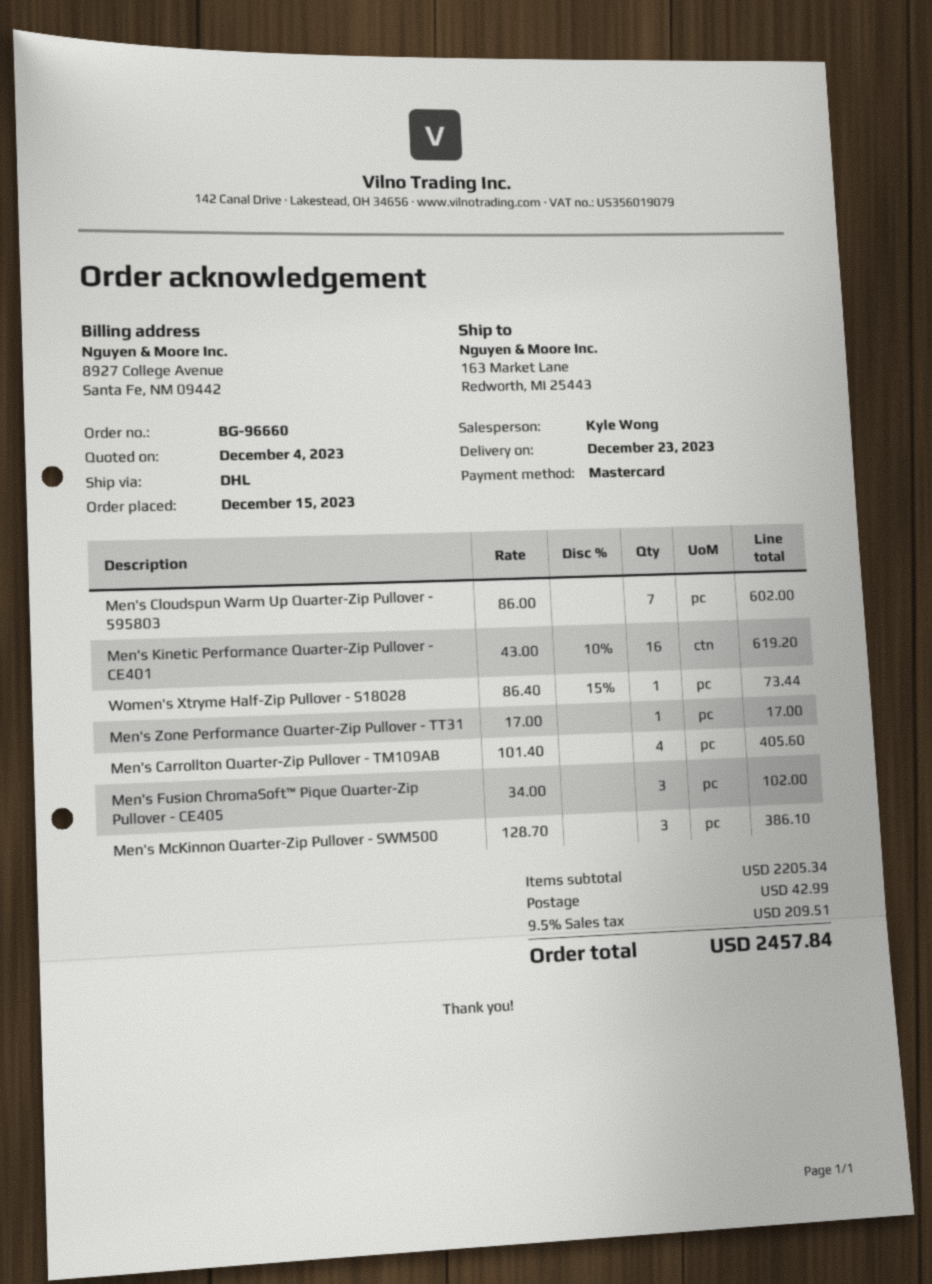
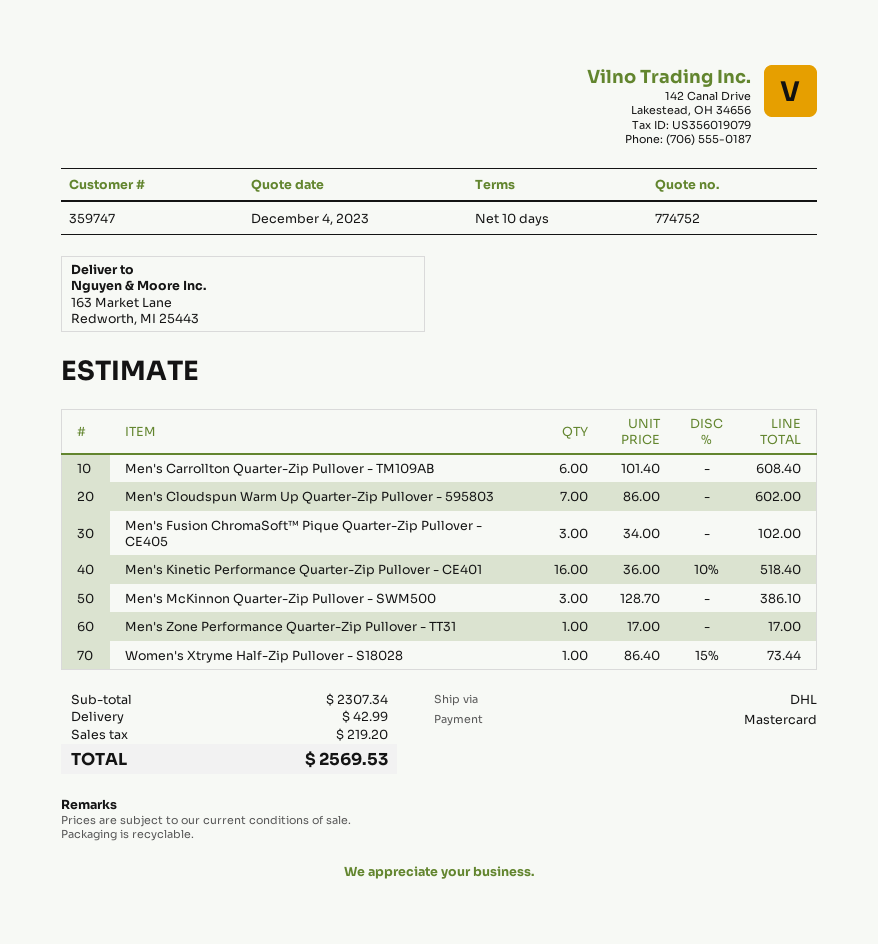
Men's Kinetic Performance Quarter-Zip Pullover - CE401: 16 x 43.00 - 10% = 619.20 -> 16 x 36.00 - 10% = 518.40
Men's Carrollton Quarter-Zip Pullover - TM109AB: 4 x 101.40 = 405.60 -> 6 x 101.40 = 608.40
subtotal: 2205.34 -> 2307.34
tax: 209.51 -> 219.20
total: 2457.84 -> 2569.53

